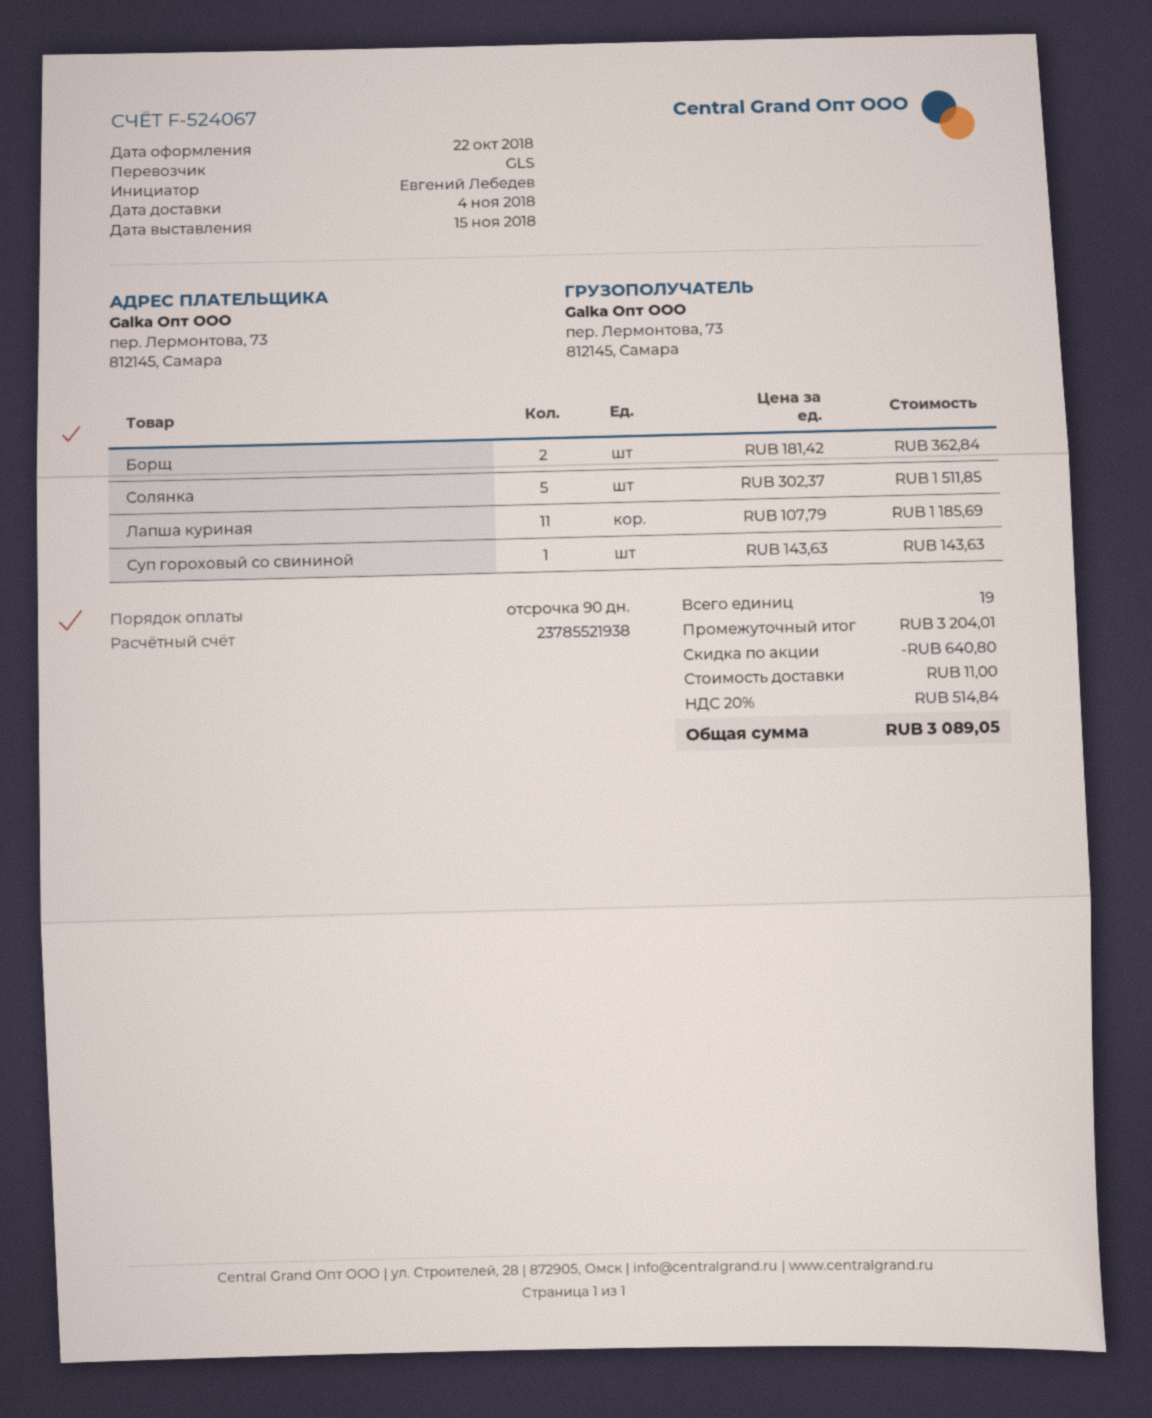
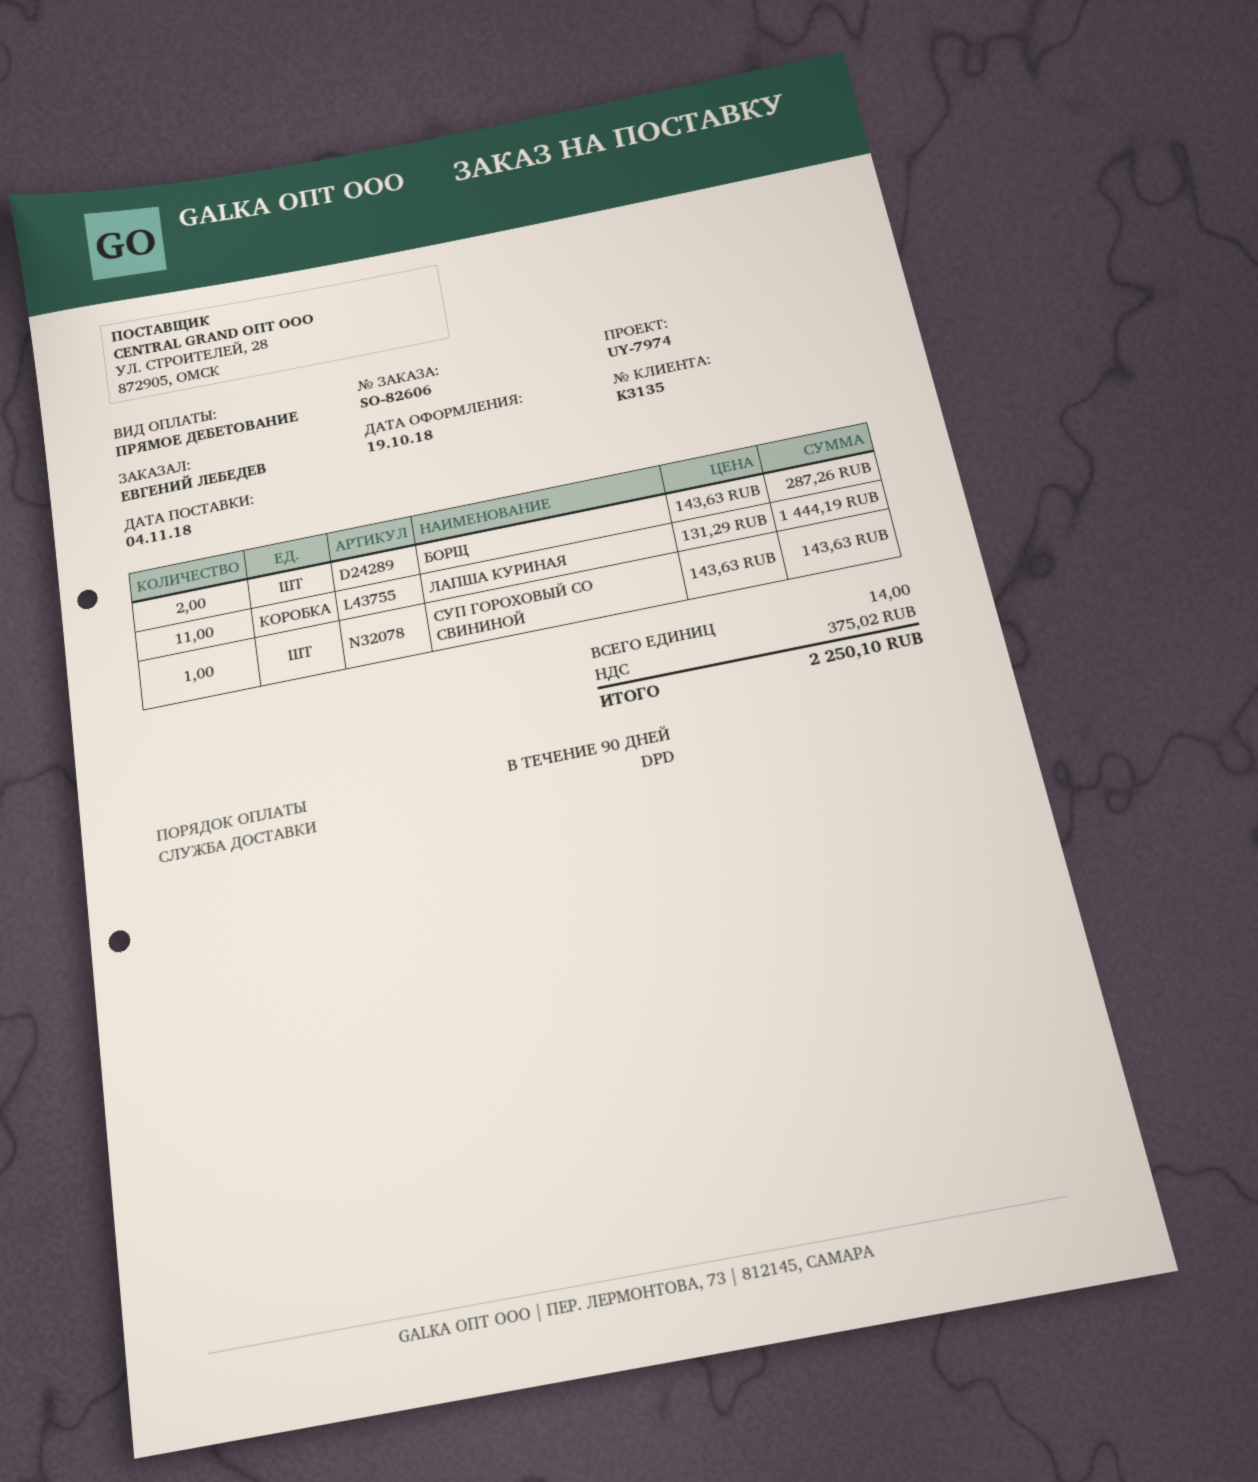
order date: 2018-10-22 -> 2018-10-19
shipping method: GLS -> DPD
Борщ: 2 x 181.42 = 362.84 -> 2 x 143.63 = 287.26
Солянка: 5 x 302.37 = 1511.85 -> none
Лапша куриная: 11 x 107.79 = 1185.69 -> 11 x 131.29 = 1444.19
total quantity: 19 -> 14
discount: 640.80 -> none
shipping: 11.00 -> none
tax: 514.84 -> 375.02
total: 3089.05 -> 2250.10

